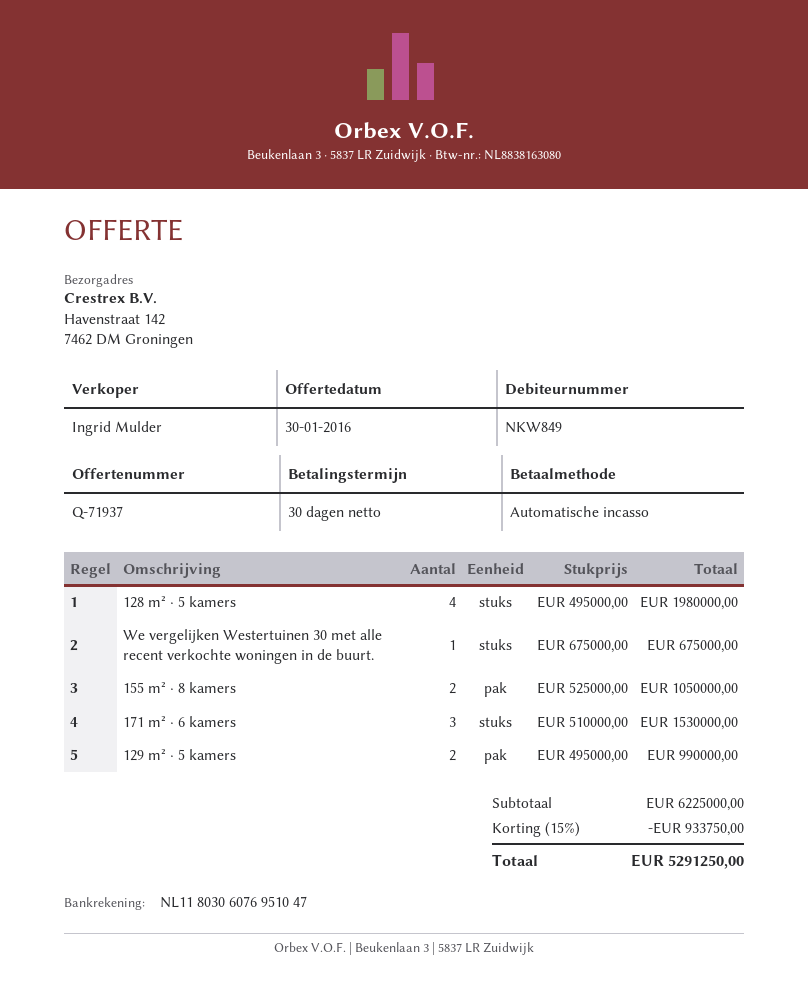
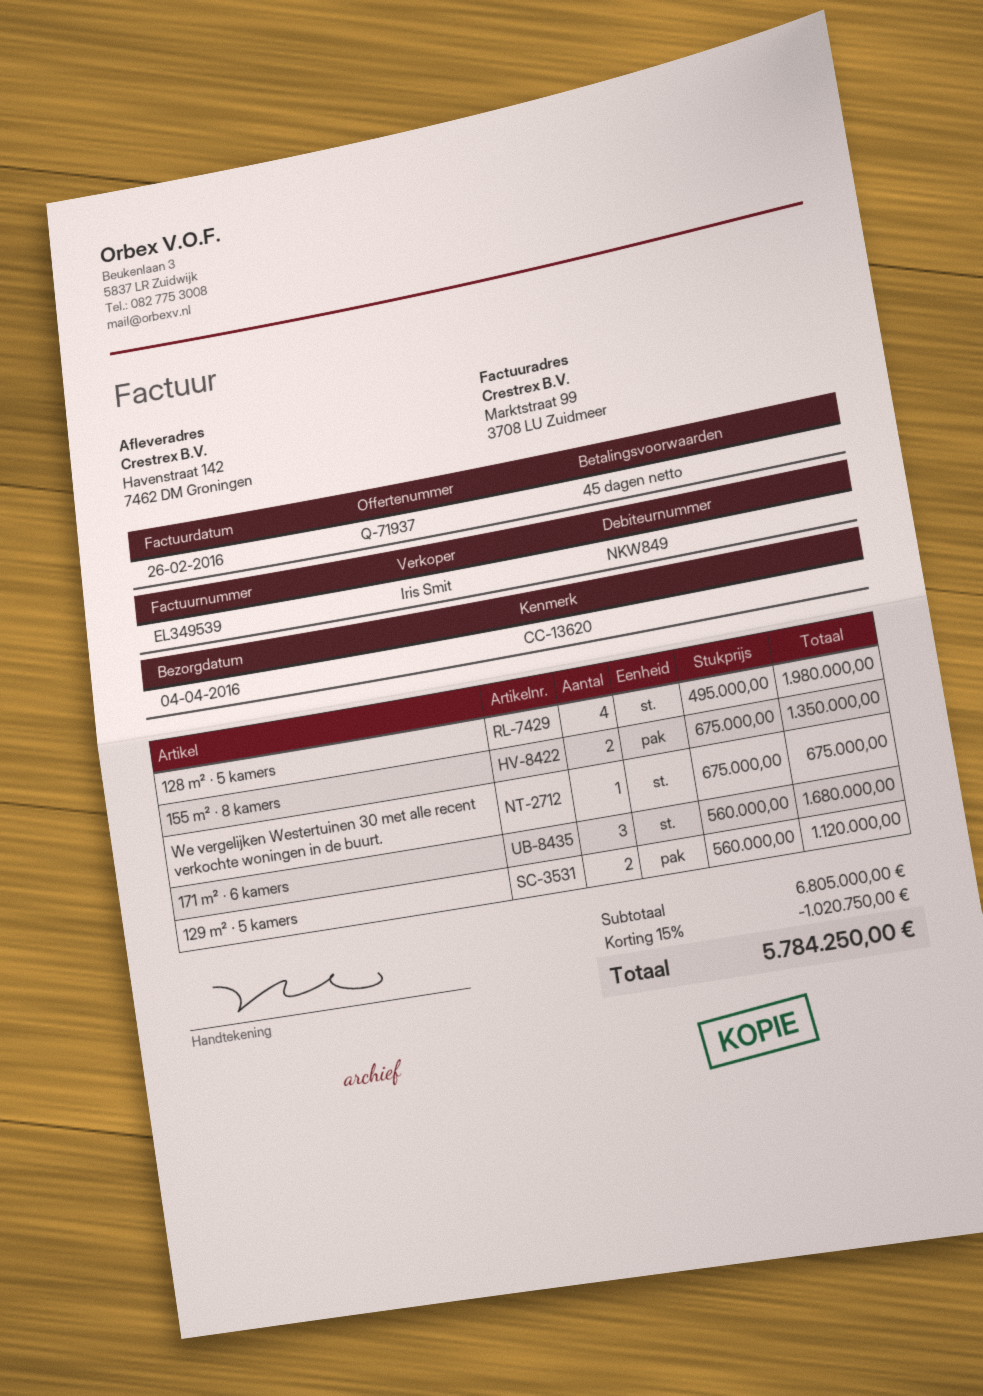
payment terms: 30 days -> 45 days
sales rep: Ingrid Mulder -> Iris Smit
155 m² · 8 kamers: 2 x 525000.00 = 1050000.00 -> 2 x 675000.00 = 1350000.00
171 m² · 6 kamers: 3 x 510000.00 = 1530000.00 -> 3 x 560000.00 = 1680000.00
129 m² · 5 kamers: 2 x 495000.00 = 990000.00 -> 2 x 560000.00 = 1120000.00
subtotal: 6225000.00 -> 6805000.00
discount: 15% = 933750.00 -> 15% = 1020750.00
total: 5291250.00 -> 5784250.00

